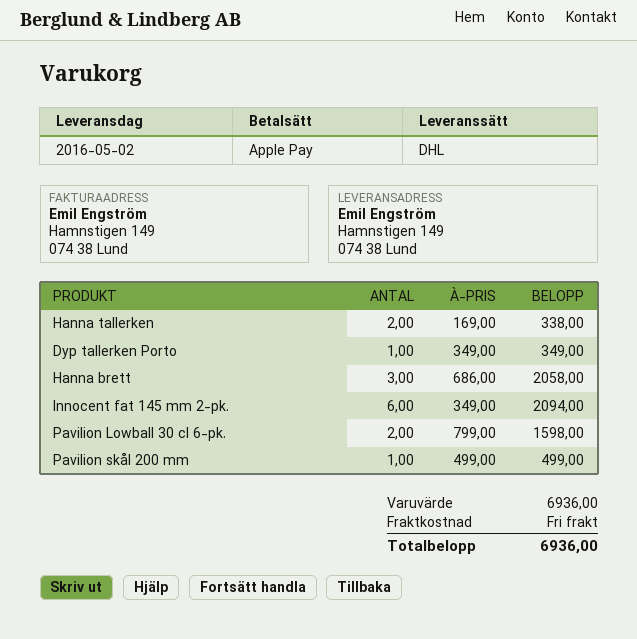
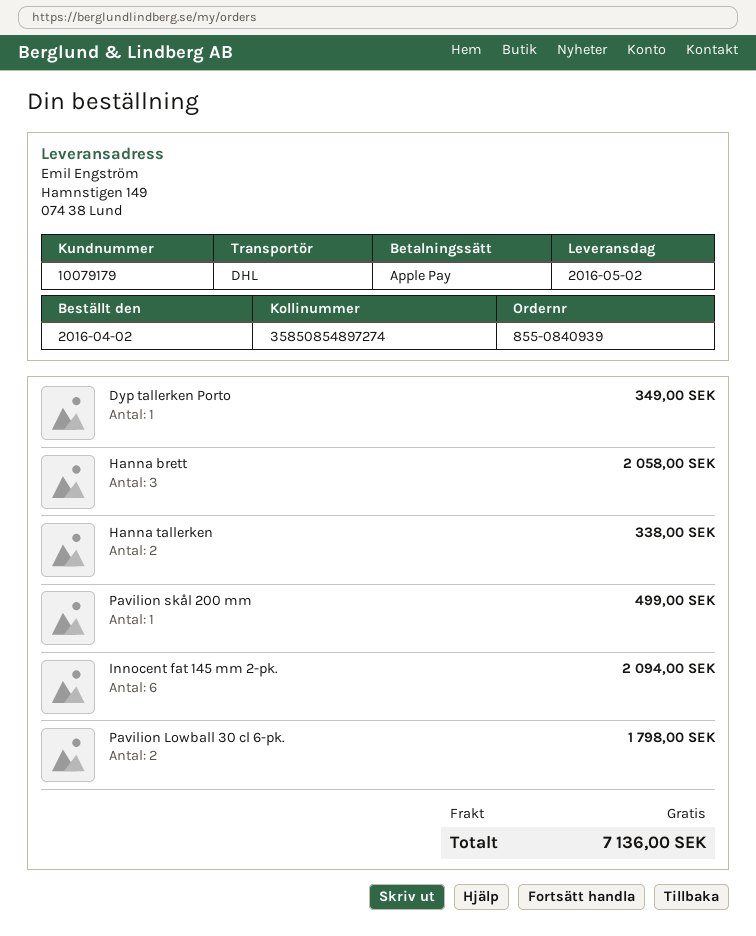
Pavilion Lowball 30 cl 6-pk.: 2 for 1598.00 -> 2 for 1798.00
total: 6936.00 -> 7136.00

